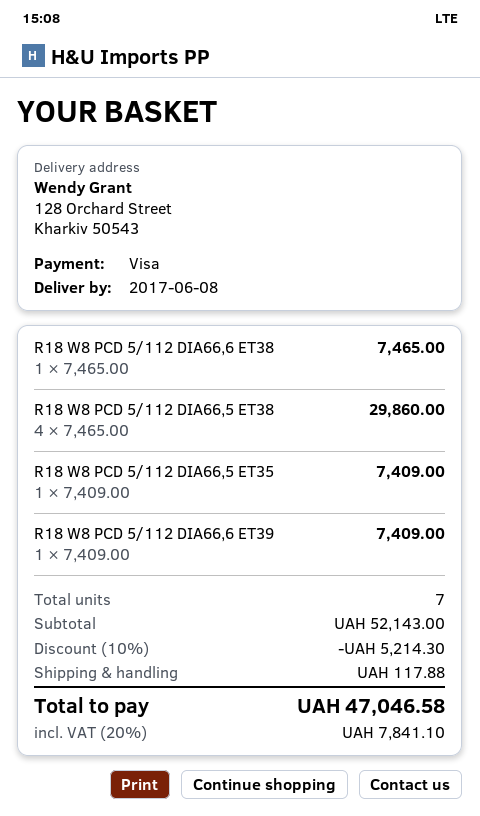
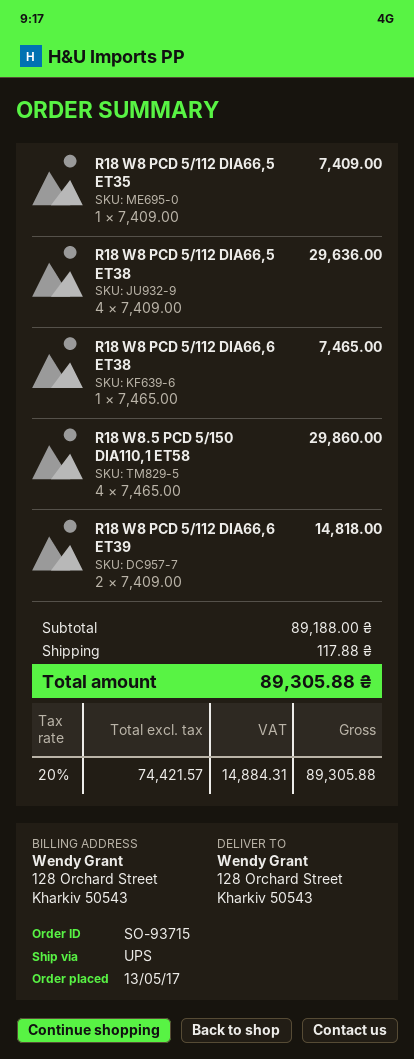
R18 W8 PCD 5/112 DIA66,5 ET38: 4 x 7465.00 = 29860.00 -> 4 x 7409.00 = 29636.00
R18 W8 PCD 5/112 DIA66,6 ET39: 1 x 7409.00 = 7409.00 -> 2 x 7409.00 = 14818.00
R18 W8.5 PCD 5/150 DIA110,1 ET58: none -> 4 x 7465.00 = 29860.00
subtotal: 52143.00 -> 89188.00
discount: 10% = 5214.30 -> none
tax: 20% = 7841.10 -> 20% = 14884.31
total: 47046.58 -> 89305.88

